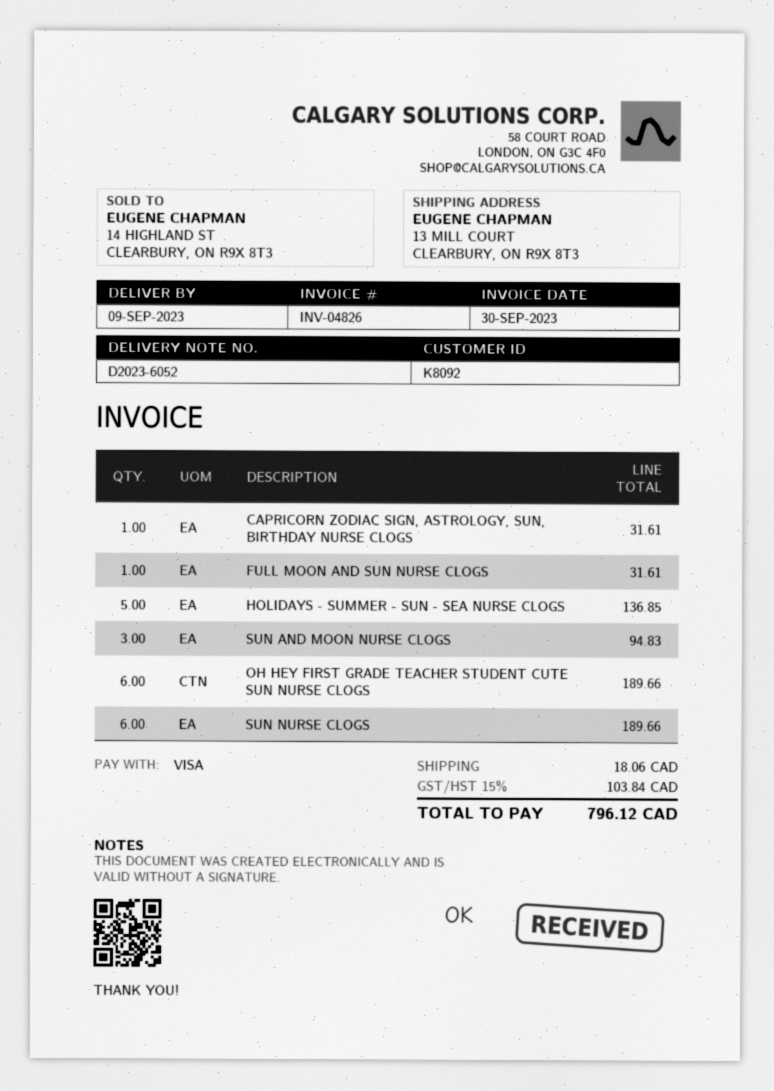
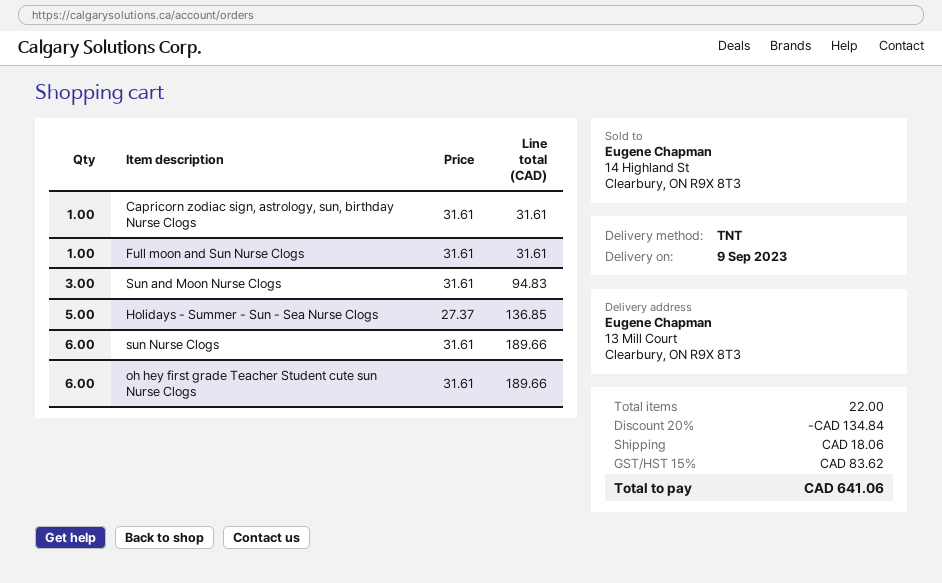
discount: none -> 20% = 134.84
tax: 15% = 103.84 -> 15% = 83.62
total: 796.12 -> 641.06

